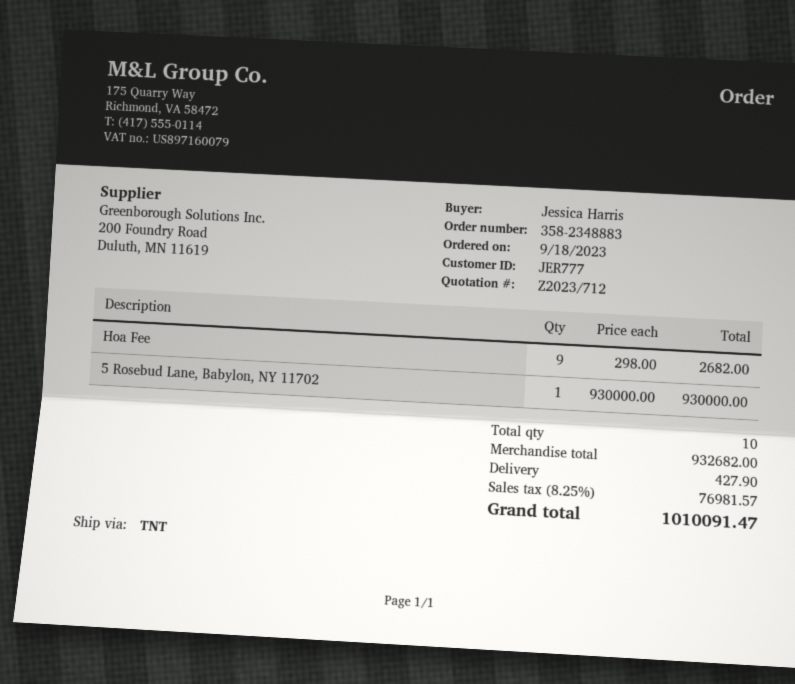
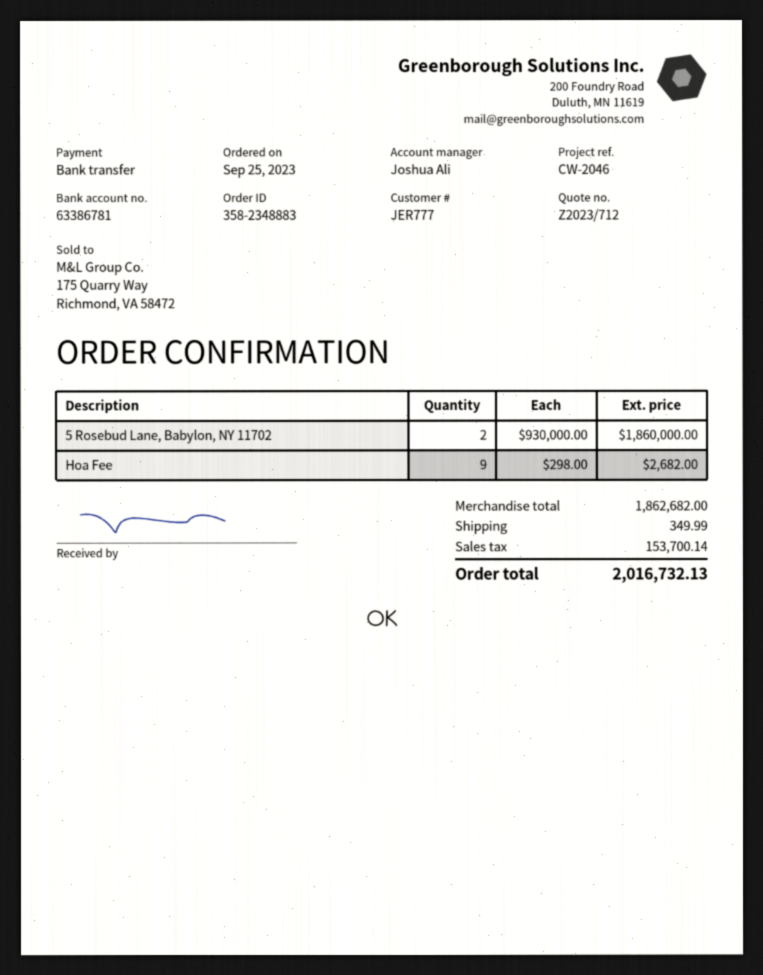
order date: 2023-09-18 -> 2023-09-25
5 Rosebud Lane, Babylon, NY 11702: 1 x 930000.00 = 930000.00 -> 2 x 930000.00 = 1860000.00
subtotal: 932682.00 -> 1862682.00
shipping: 427.90 -> 349.99
tax: 76981.57 -> 153700.14
total: 1010091.47 -> 2016732.13

